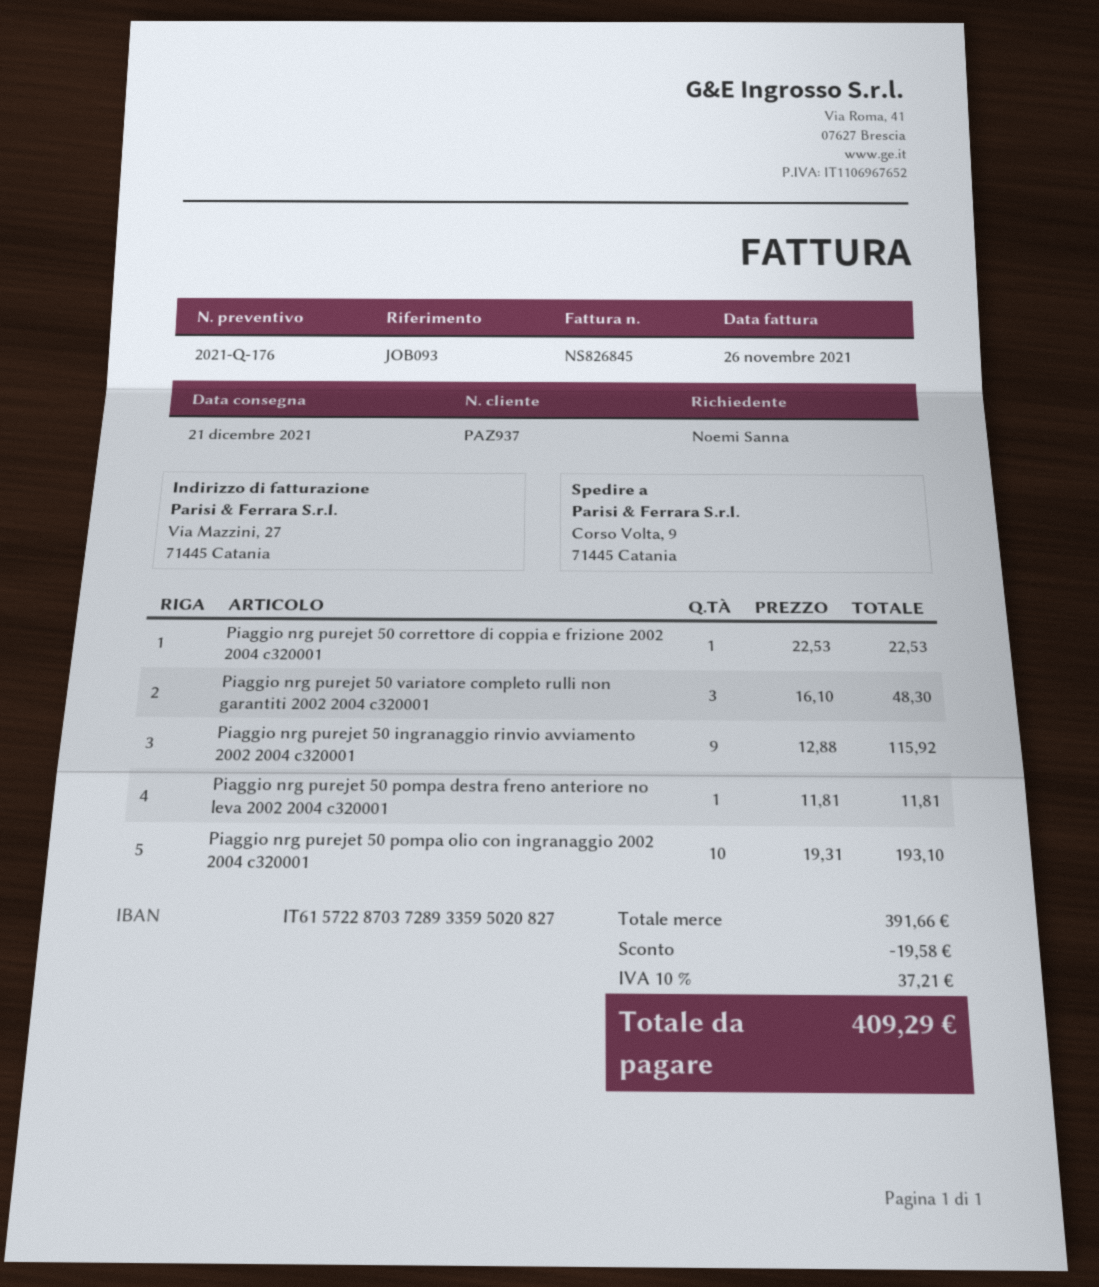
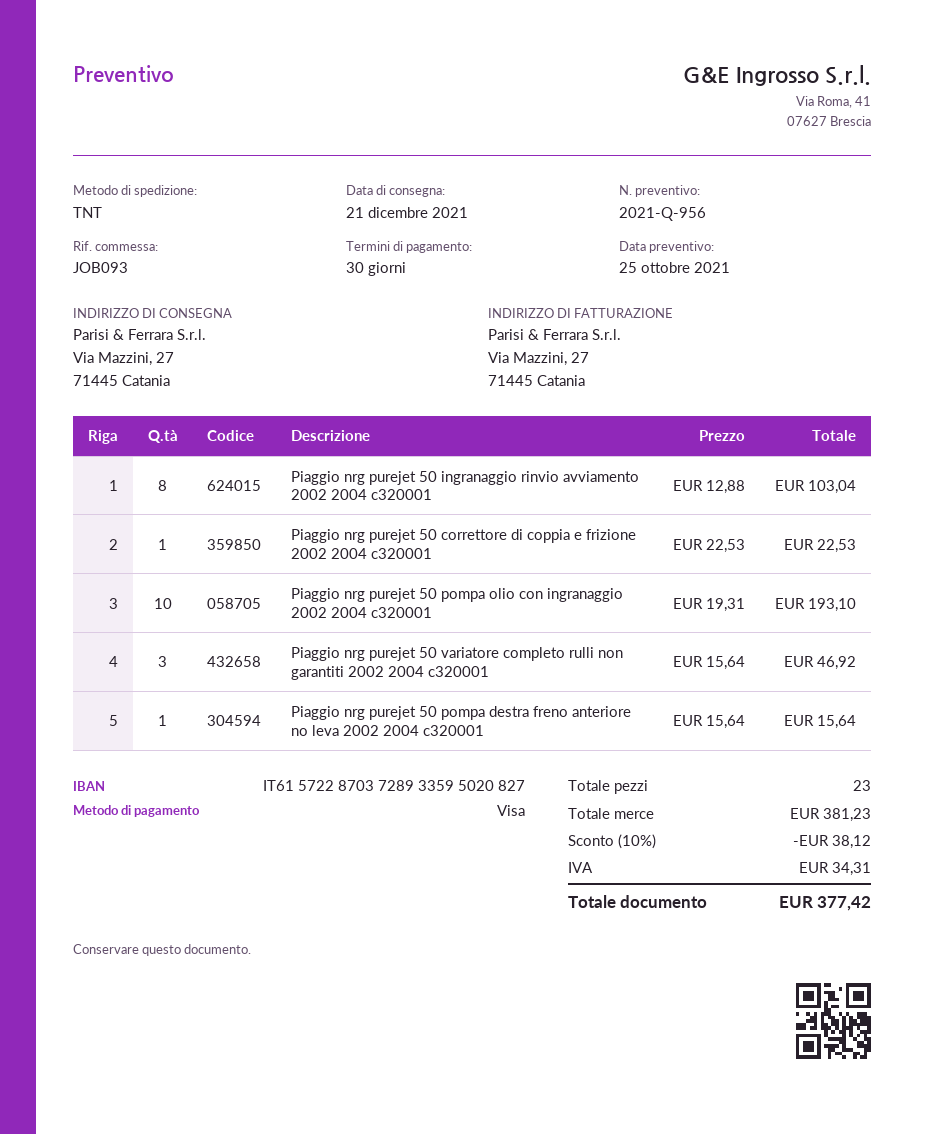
quote number: 2021-Q-176 -> 2021-Q-956
ship to: Corso Volta, 9, 71445 Catania -> Via Mazzini, 27, 71445 Catania
Piaggio nrg purejet 50 variatore completo rulli non garantiti 2002 2004 c320001: 3 x 16.10 = 48.30 -> 3 x 15.64 = 46.92
Piaggio nrg purejet 50 ingranaggio rinvio avviamento 2002 2004 c320001: 9 x 12.88 = 115.92 -> 8 x 12.88 = 103.04
Piaggio nrg purejet 50 pompa destra freno anteriore no leva 2002 2004 c320001: 1 x 11.81 = 11.81 -> 1 x 15.64 = 15.64
subtotal: 391.66 -> 381.23
discount: 19.58 -> 38.12
tax: 37.21 -> 34.31
total: 409.29 -> 377.42

